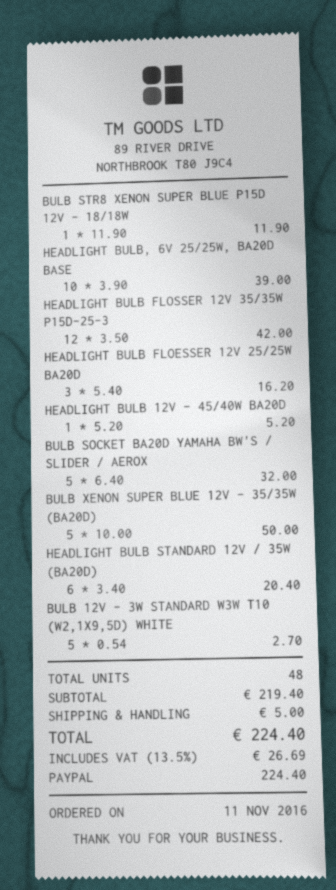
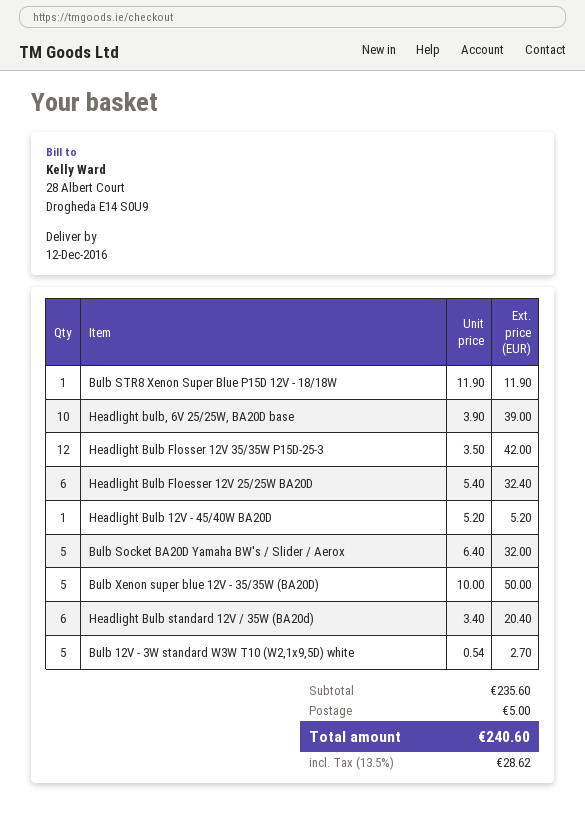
HEADLIGHT BULB FLOESSER 12V 25/25W BA20D: 3 x 5.40 = 16.20 -> 6 x 5.40 = 32.40
subtotal: 219.40 -> 235.60
tax: 13.5% = 26.69 -> 13.5% = 28.62
total: 224.40 -> 240.60

